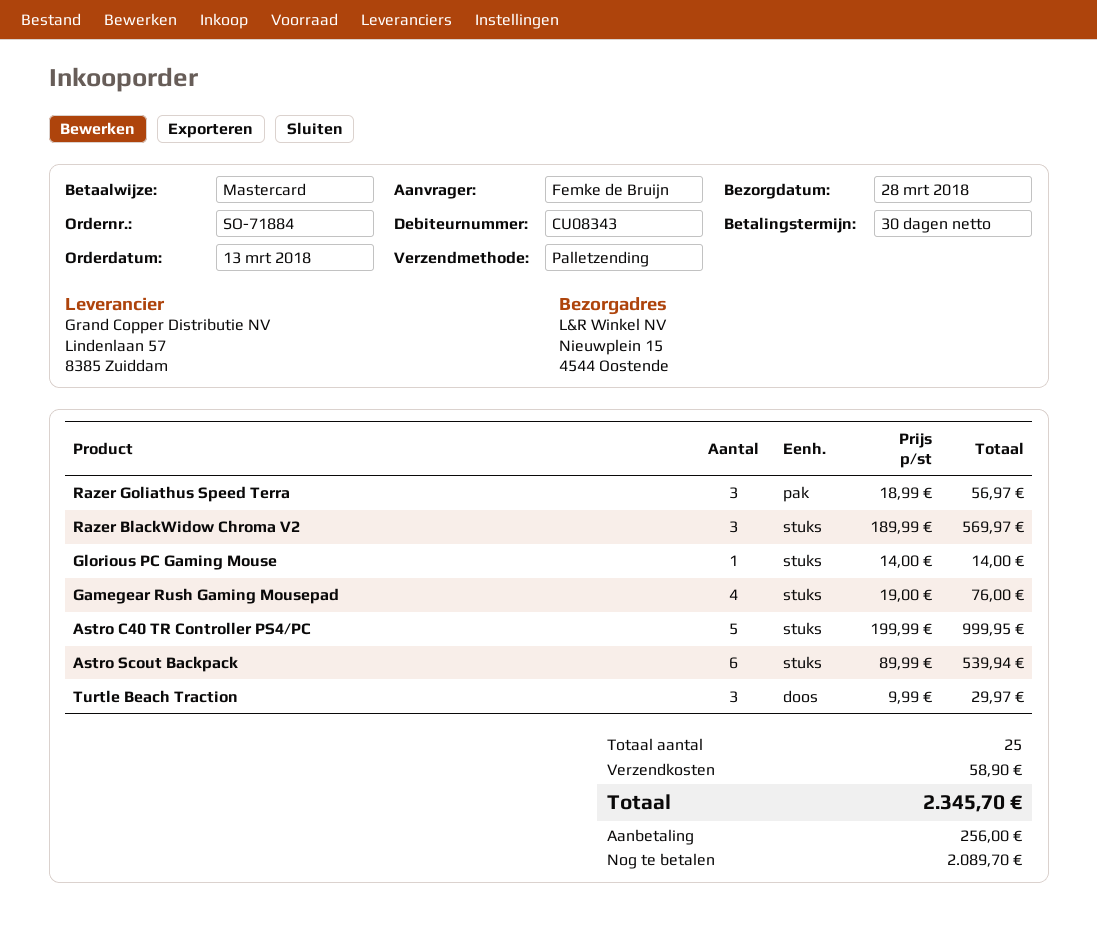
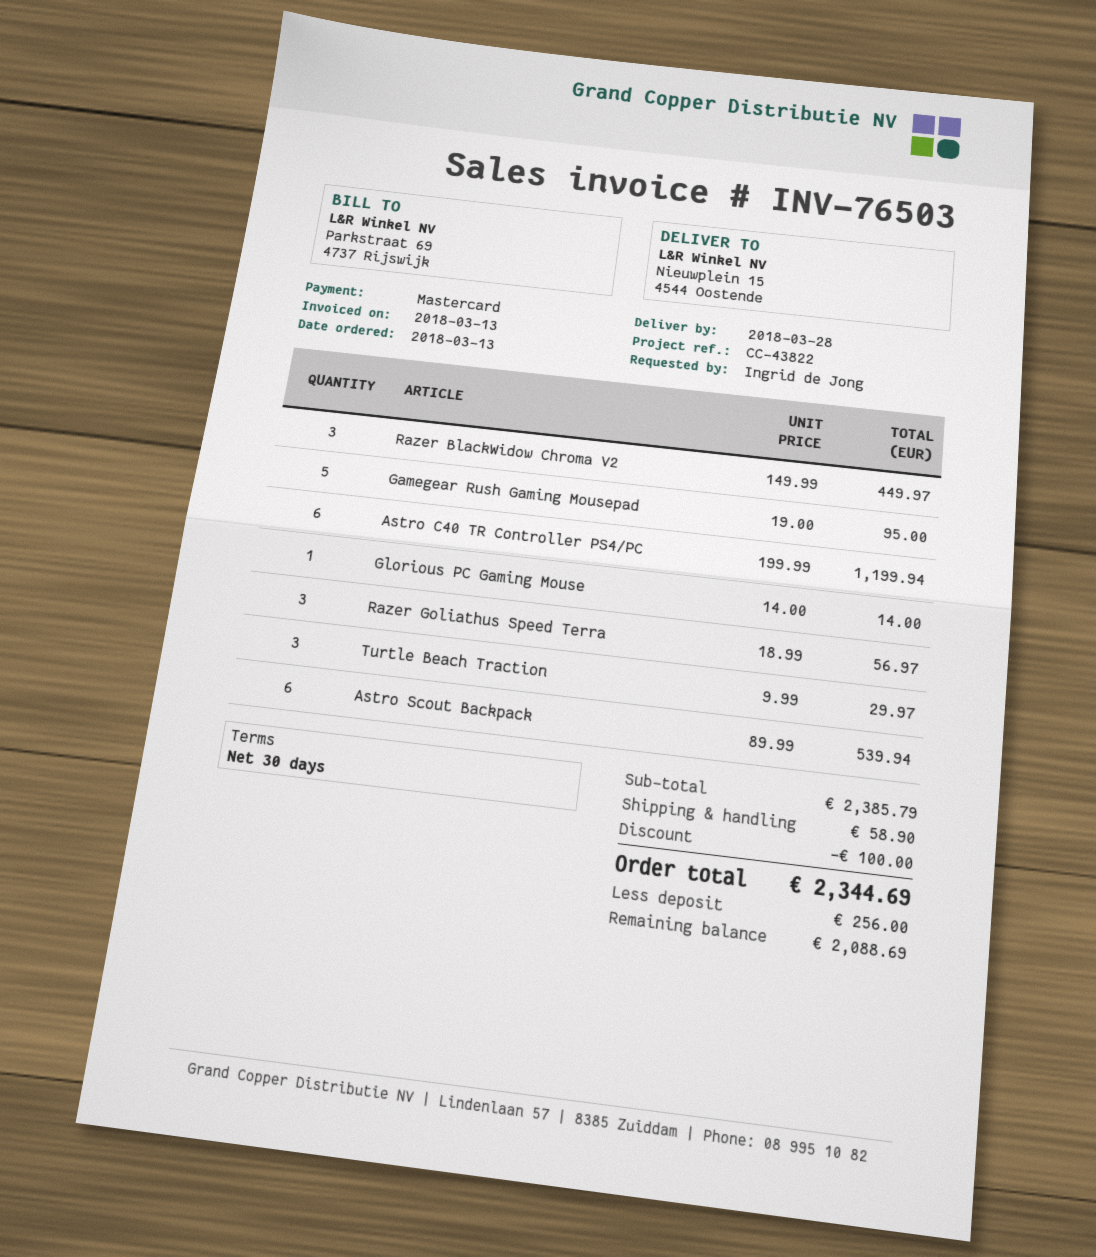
ordered by: Femke de Bruijn -> Ingrid de Jong
Razer BlackWidow Chroma V2: 3 x 189.99 = 569.97 -> 3 x 149.99 = 449.97
Gamegear Rush Gaming Mousepad: 4 x 19.00 = 76.00 -> 5 x 19.00 = 95.00
Astro C40 TR Controller PS4/PC: 5 x 199.99 = 999.95 -> 6 x 199.99 = 1199.94
discount: none -> 100.00
total: 2345.70 -> 2344.69
balance: 2089.70 -> 2088.69

